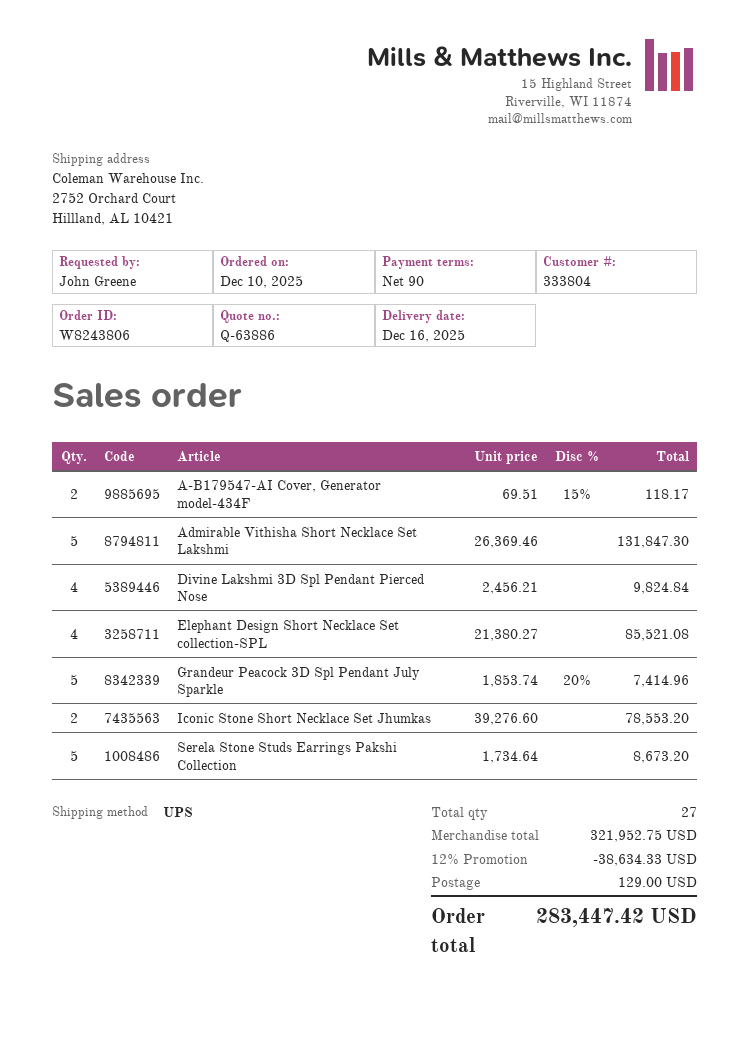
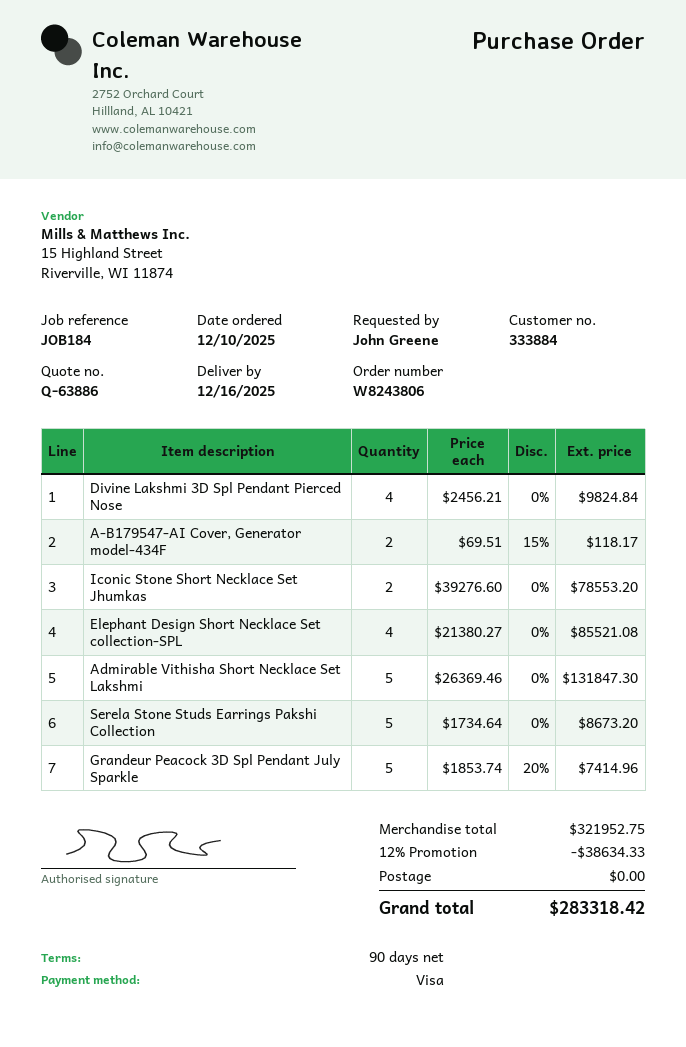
customer number: 333804 -> 333884
shipping: 129.00 -> 0.00
total: 283447.42 -> 283318.42

